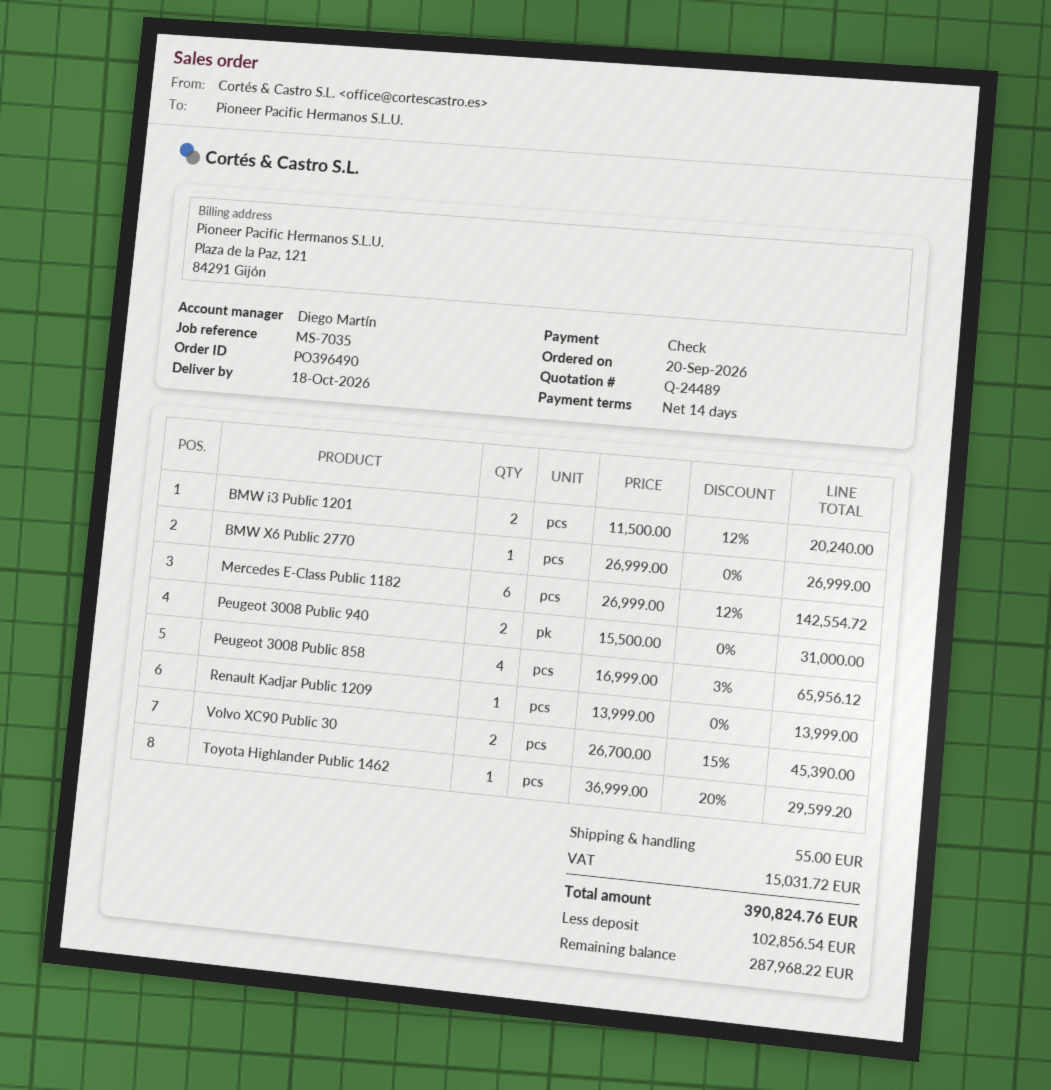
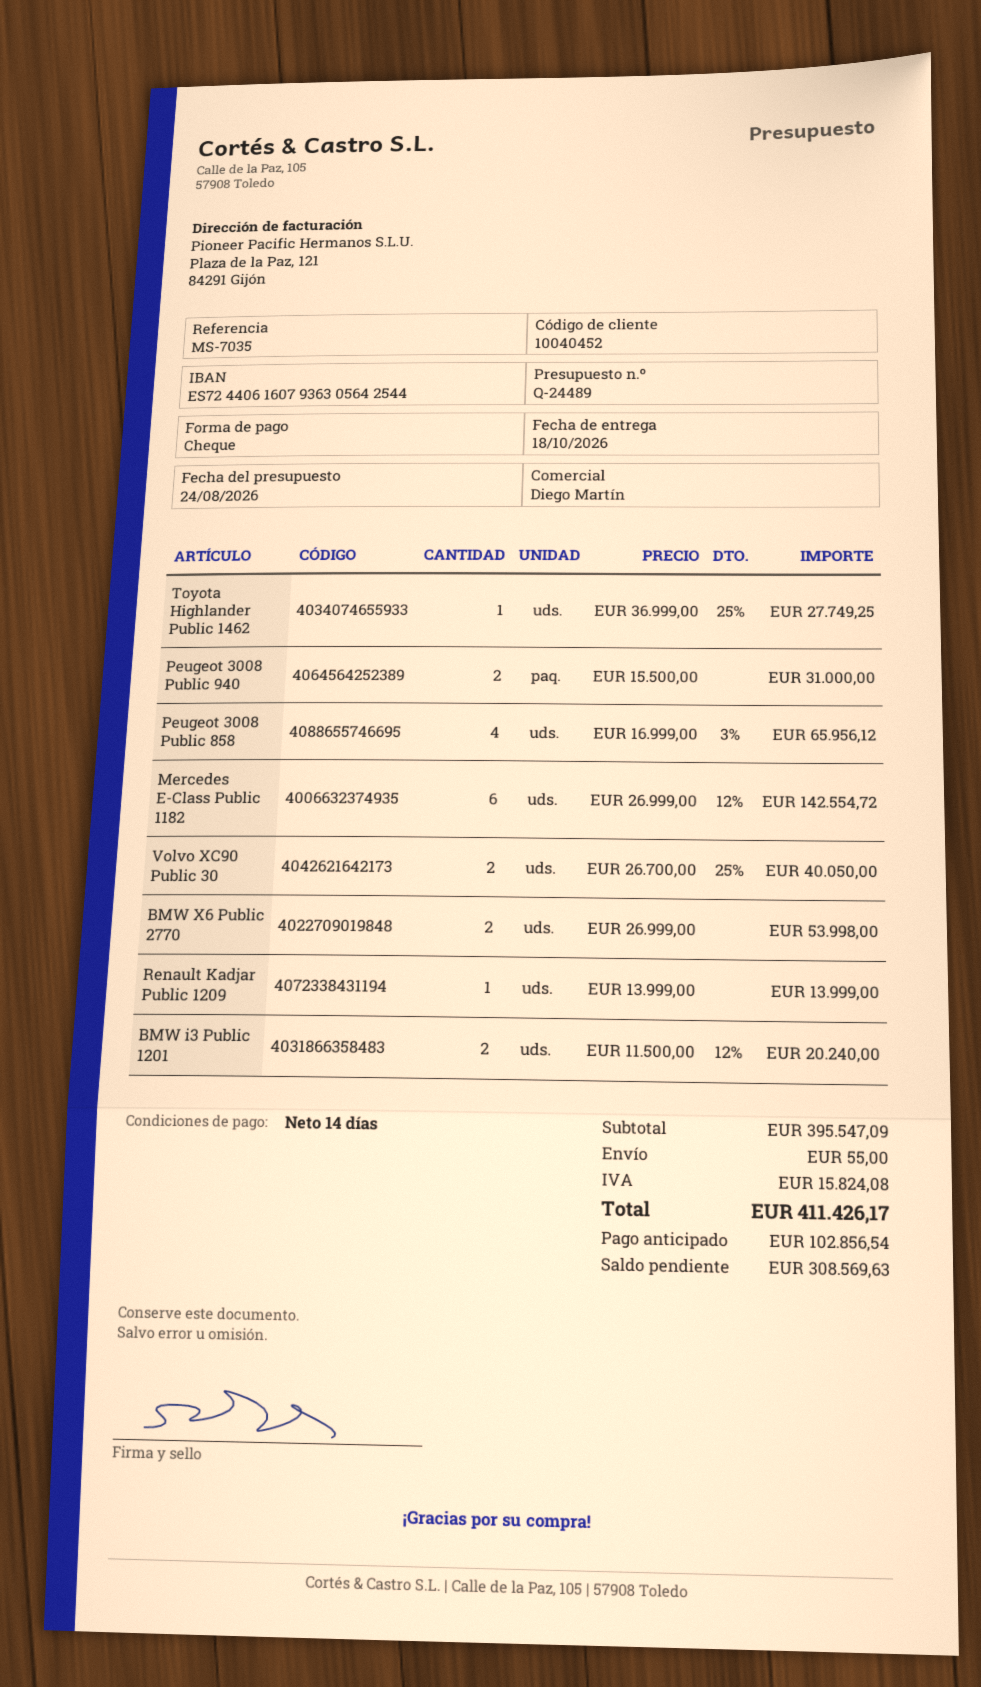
BMW X6 Public 2770: 1 x 26999.00 = 26999.00 -> 2 x 26999.00 = 53998.00
Volvo XC90 Public 30: 2 x 26700.00 - 15% = 45390.00 -> 2 x 26700.00 - 25% = 40050.00
Toyota Highlander Public 1462: 1 x 36999.00 - 20% = 29599.20 -> 1 x 36999.00 - 25% = 27749.25
tax: 15031.72 -> 15824.08
total: 390824.76 -> 411426.17
balance: 287968.22 -> 308569.63

